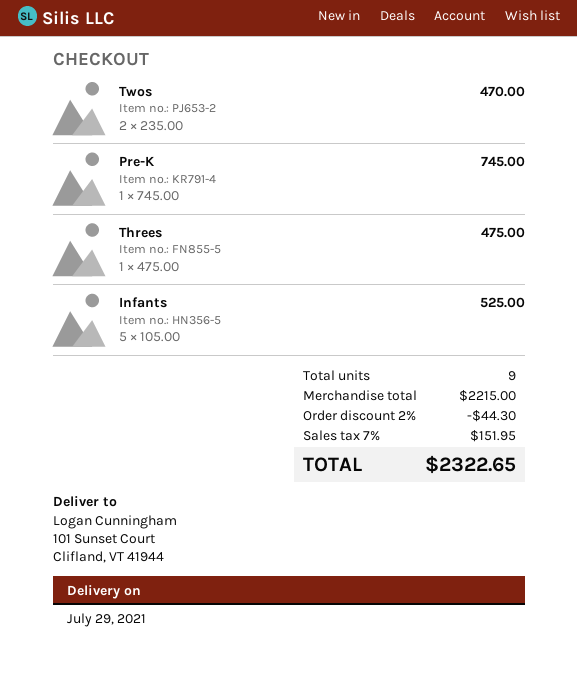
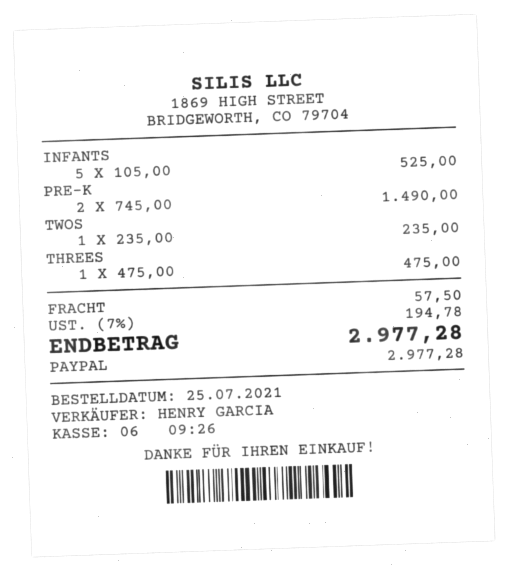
Twos: 2 x 235.00 = 470.00 -> 1 x 235.00 = 235.00
Pre-K: 1 x 745.00 = 745.00 -> 2 x 745.00 = 1490.00
discount: 2% = 44.30 -> none
shipping: none -> 57.50
tax: 7% = 151.95 -> 7% = 194.78
total: 2322.65 -> 2977.28

